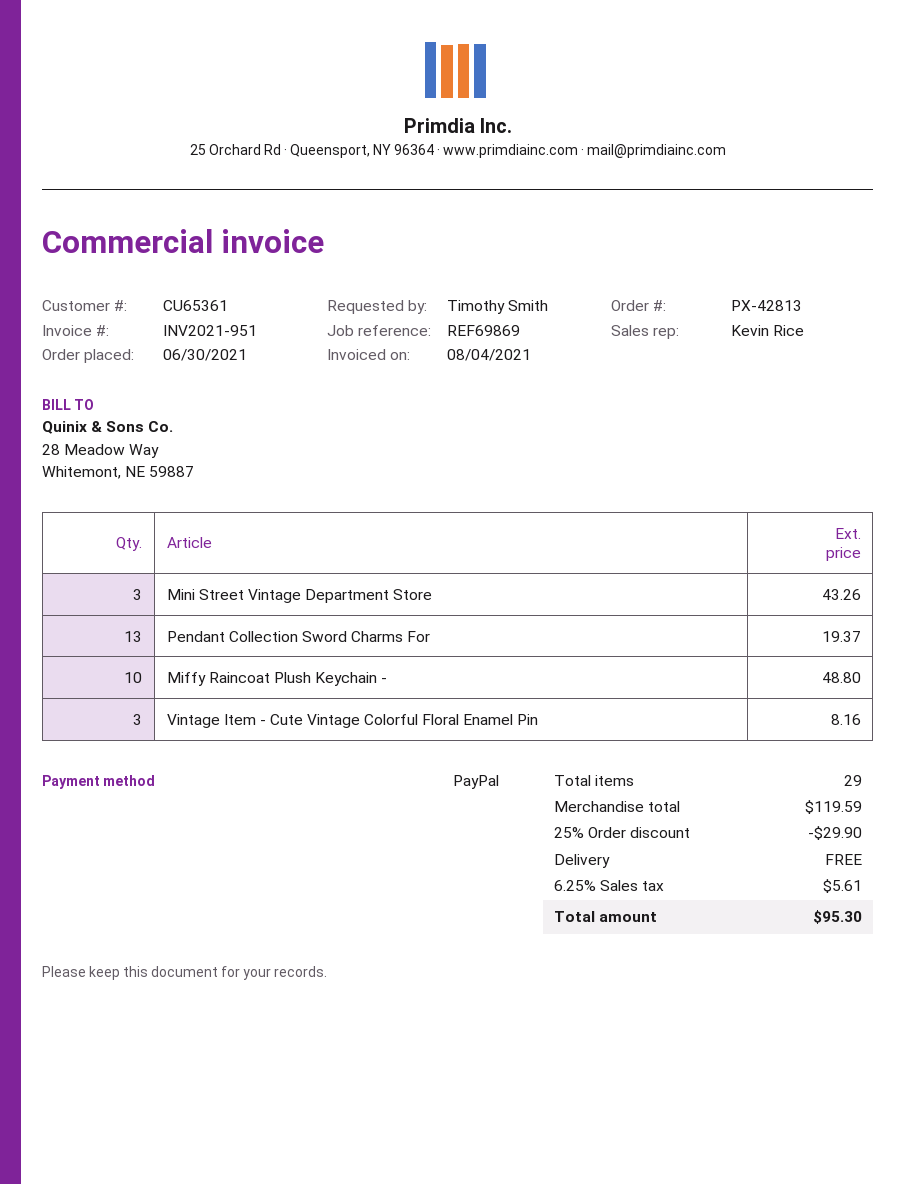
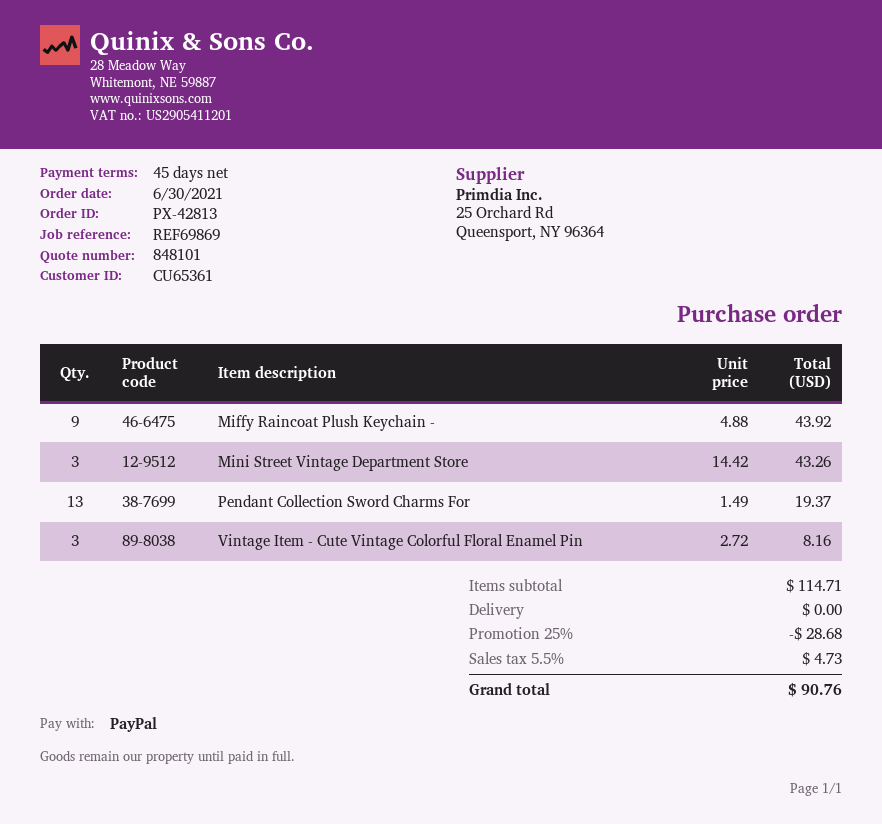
Miffy Raincoat Plush Keychain -: 10 for 48.80 -> 9 for 43.92
subtotal: 119.59 -> 114.71
discount: 25% = 29.90 -> 25% = 28.68
tax: 6.25% = 5.61 -> 5.5% = 4.73
total: 95.30 -> 90.76

